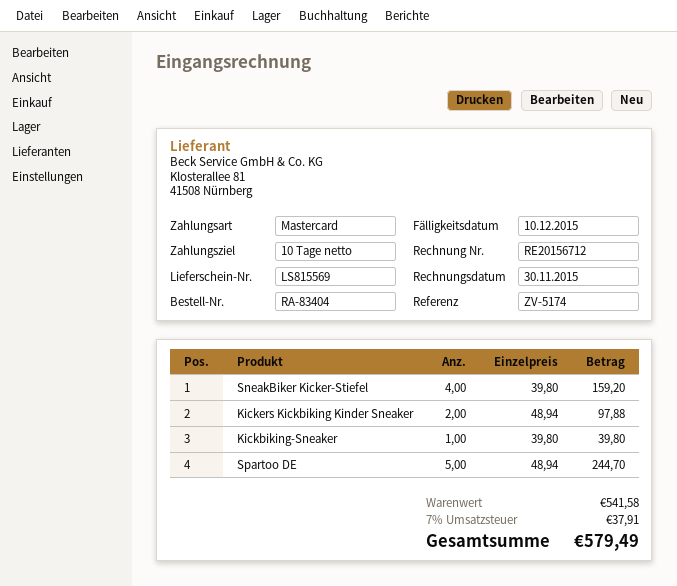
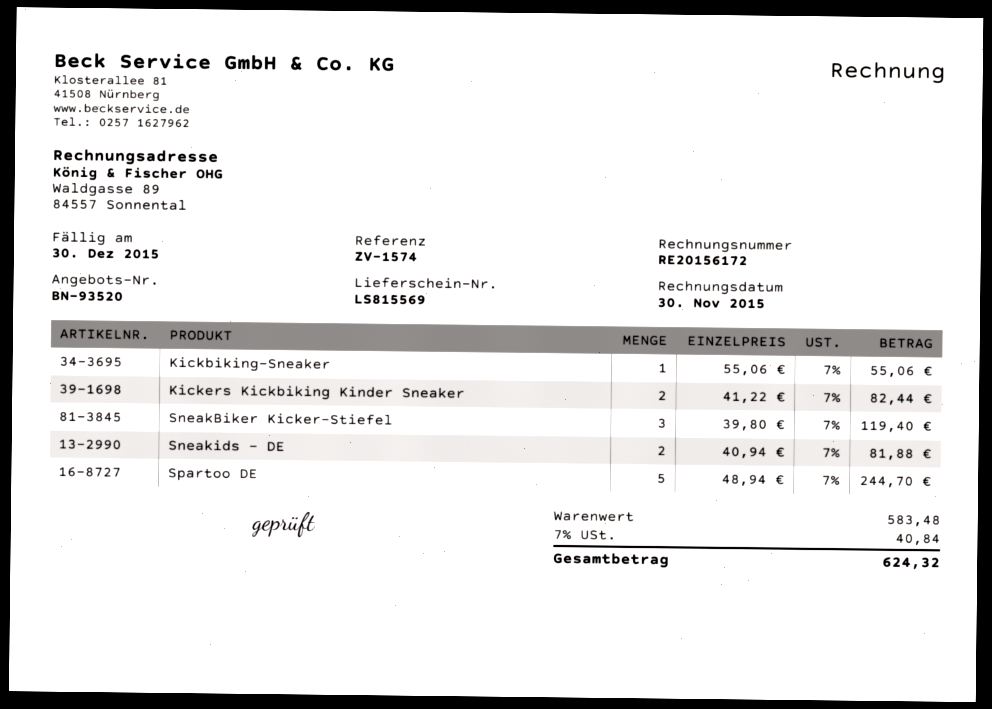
invoice number: RE20156712 -> RE20156172
due date: 2015-12-10 -> 2015-12-30
reference: ZV-5174 -> ZV-1574
SneakBiker Kicker‑Stiefel: 4 x 39.80 = 159.20 -> 3 x 39.80 = 119.40
Kickers Kickbiking Kinder Sneaker: 2 x 48.94 = 97.88 -> 2 x 41.22 = 82.44
Kickbiking-Sneaker: 1 x 39.80 = 39.80 -> 1 x 55.06 = 55.06
Sneakids - DE: none -> 2 x 40.94 = 81.88
subtotal: 541.58 -> 583.48
tax: 7% = 37.91 -> 7% = 40.84
total: 579.49 -> 624.32

